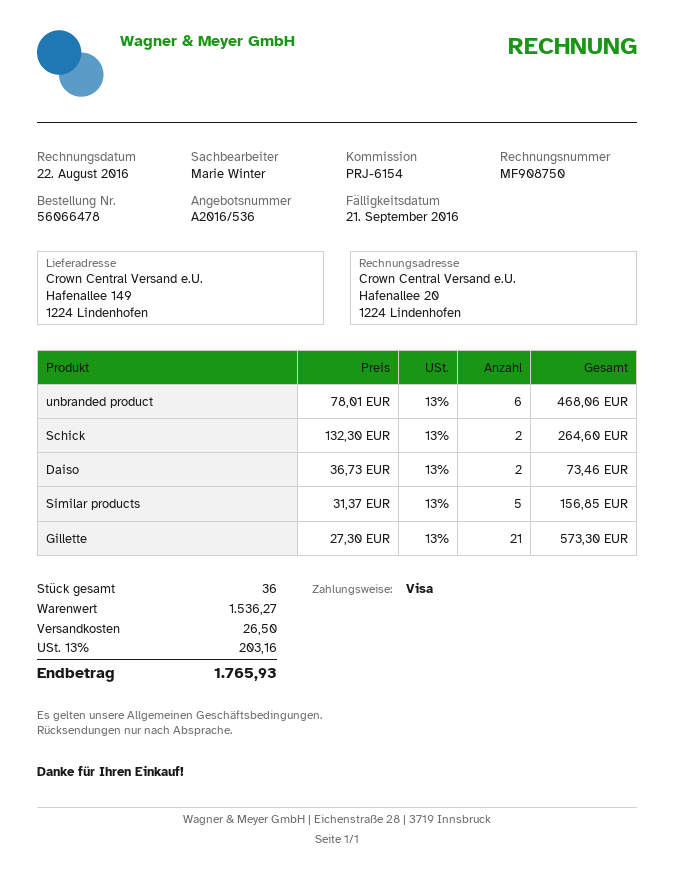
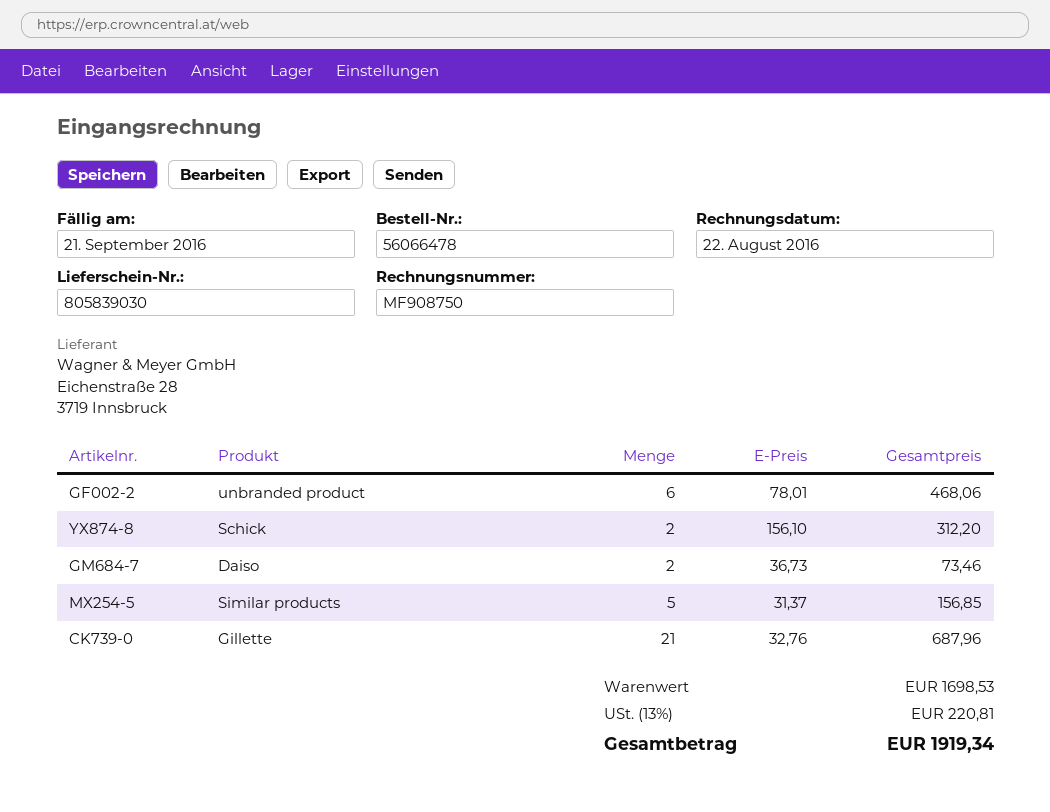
Schick: 2 x 132.30 = 264.60 -> 2 x 156.10 = 312.20
Gillette: 21 x 27.30 = 573.30 -> 21 x 32.76 = 687.96
subtotal: 1536.27 -> 1698.53
shipping: 26.50 -> none
tax: 13% = 203.16 -> 13% = 220.81
total: 1765.93 -> 1919.34

